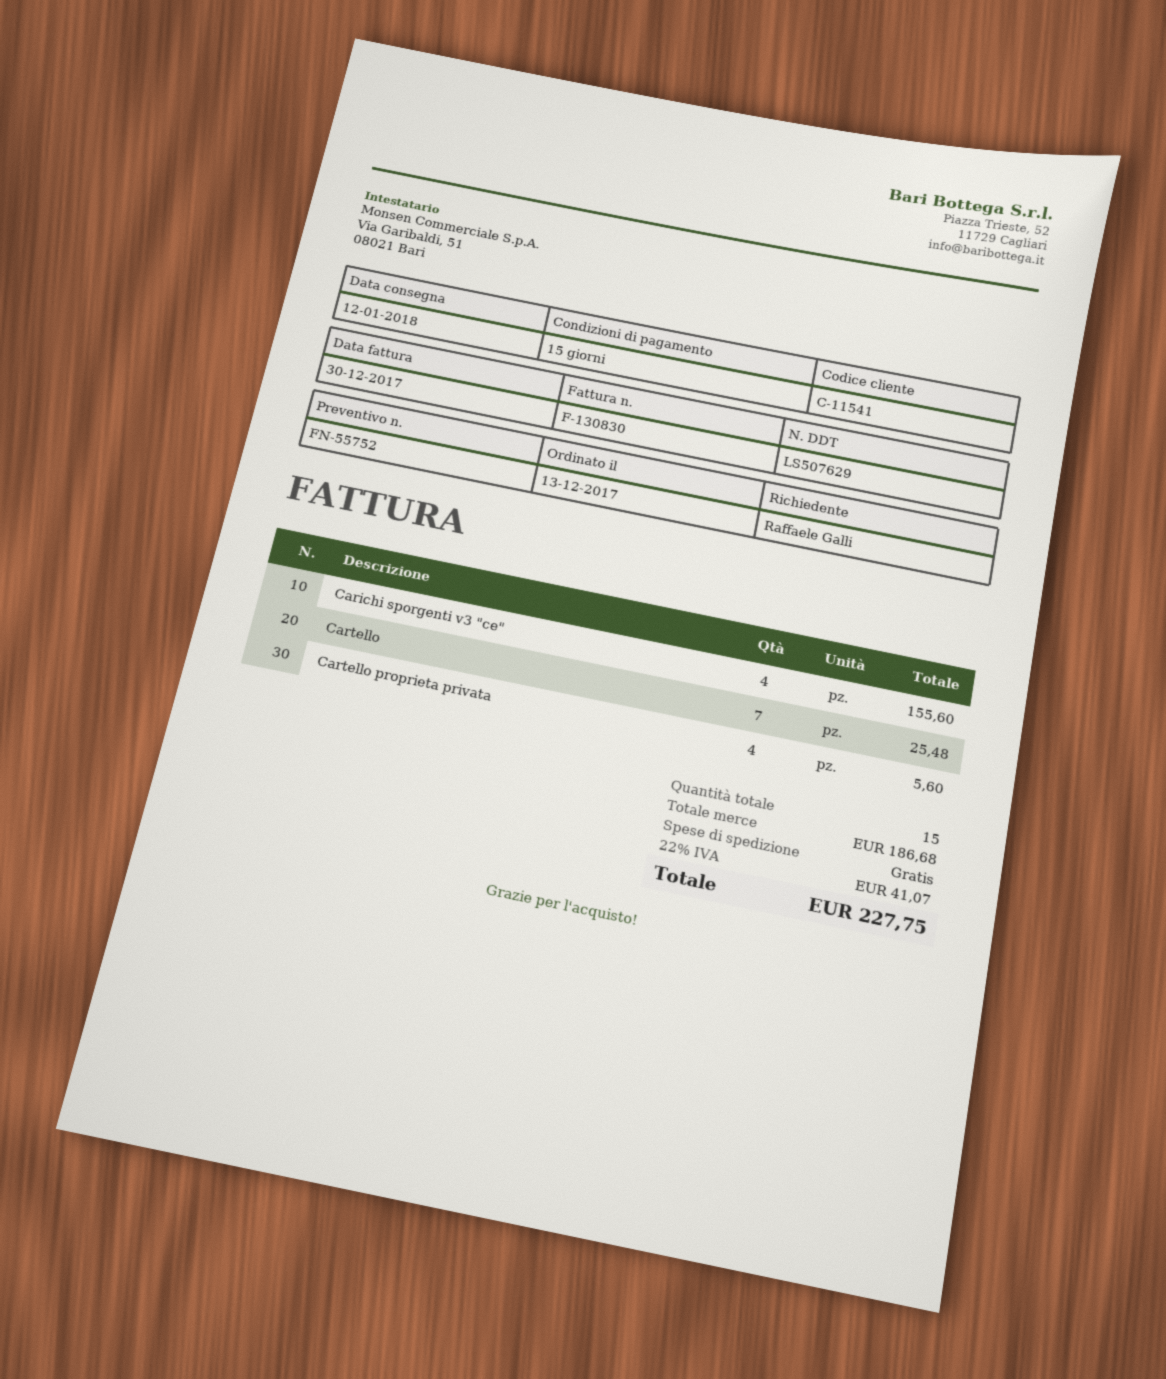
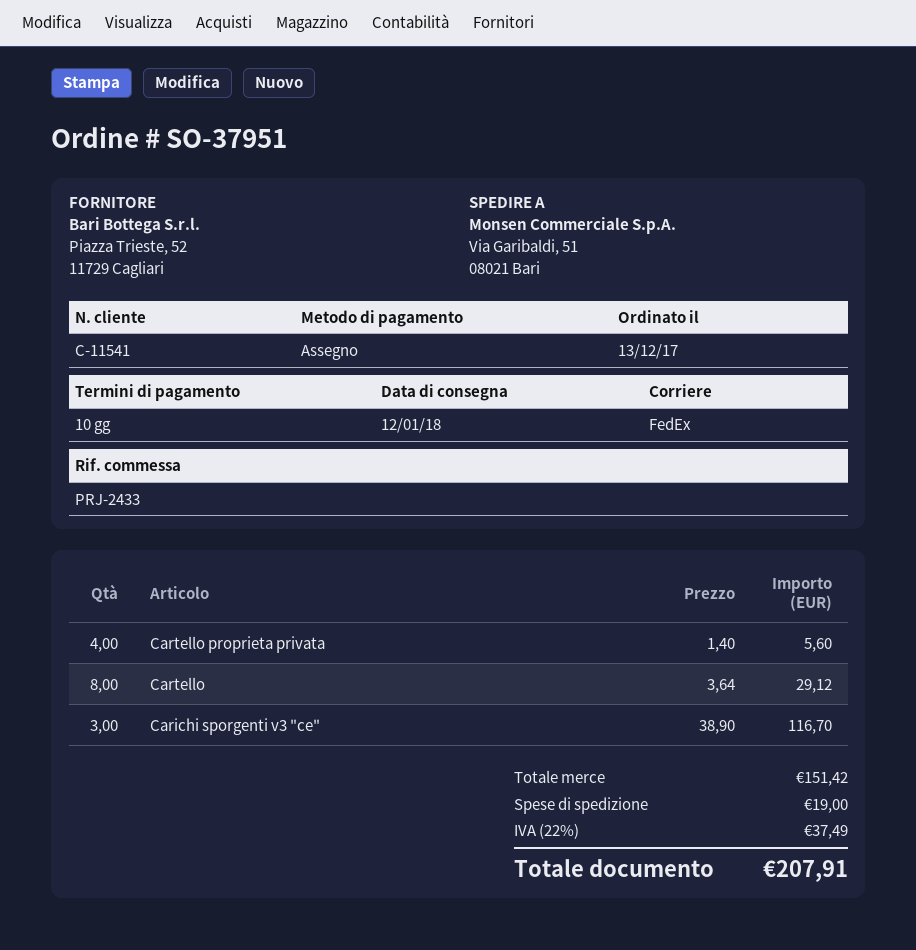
payment terms: 15 days -> 10 days
Carichi sporgenti v3 "ce": 4 for 155.60 -> 3 for 116.70
Cartello: 7 for 25.48 -> 8 for 29.12
subtotal: 186.68 -> 151.42
shipping: 0.00 -> 19.00
tax: 22% = 41.07 -> 22% = 37.49
total: 227.75 -> 207.91

